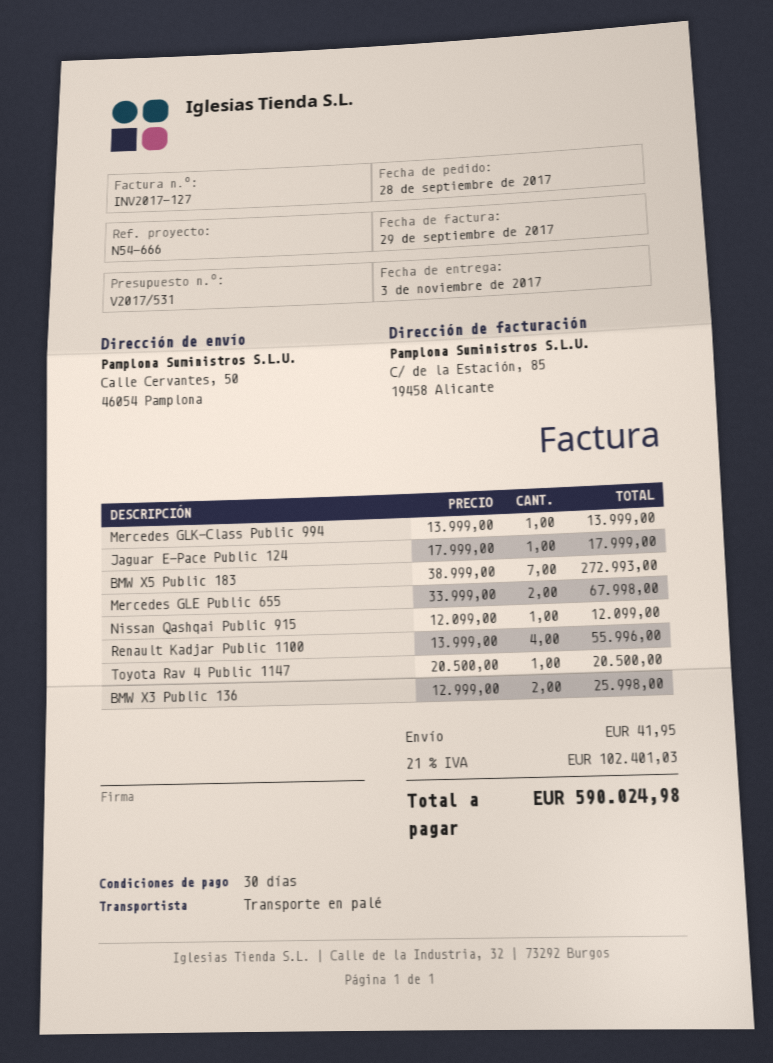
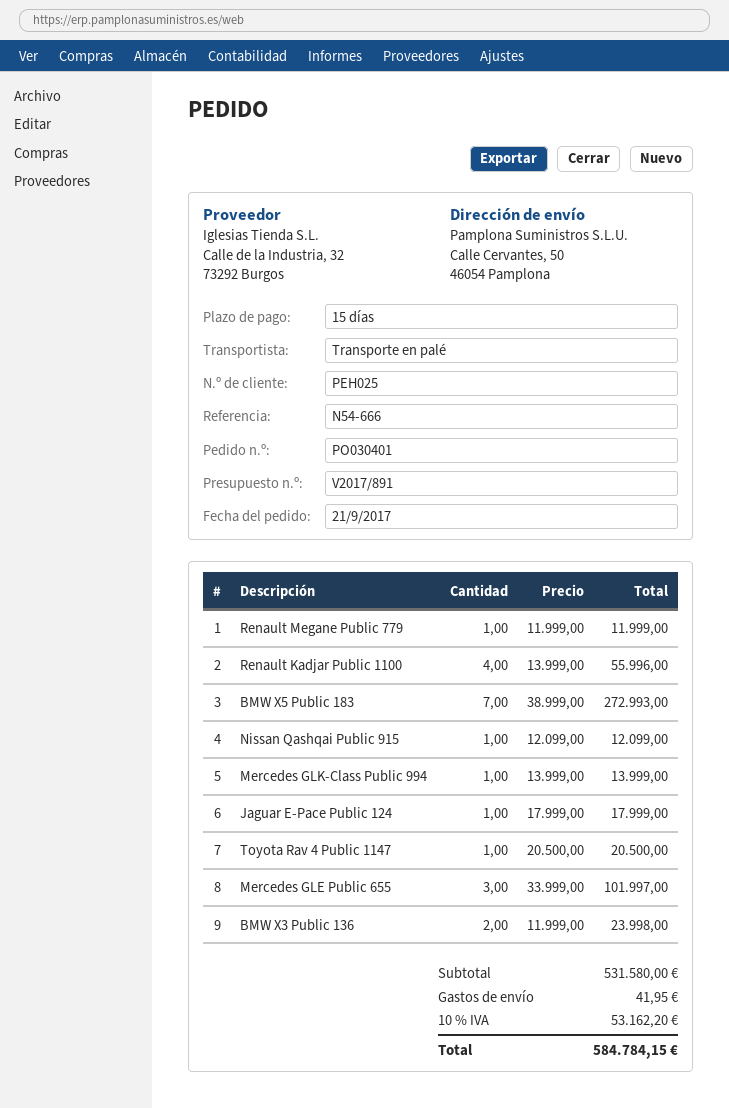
quote number: V2017/531 -> V2017/891
order date: 2017-09-28 -> 2017-09-21
payment terms: 30 days -> 15 days
Mercedes GLE Public 655: 2 x 33999.00 = 67998.00 -> 3 x 33999.00 = 101997.00
BMW X3 Public 136: 2 x 12999.00 = 25998.00 -> 2 x 11999.00 = 23998.00
Renault Megane Public 779: none -> 1 x 11999.00 = 11999.00
tax: 21% = 102401.03 -> 10% = 53162.20
total: 590024.98 -> 584784.15

